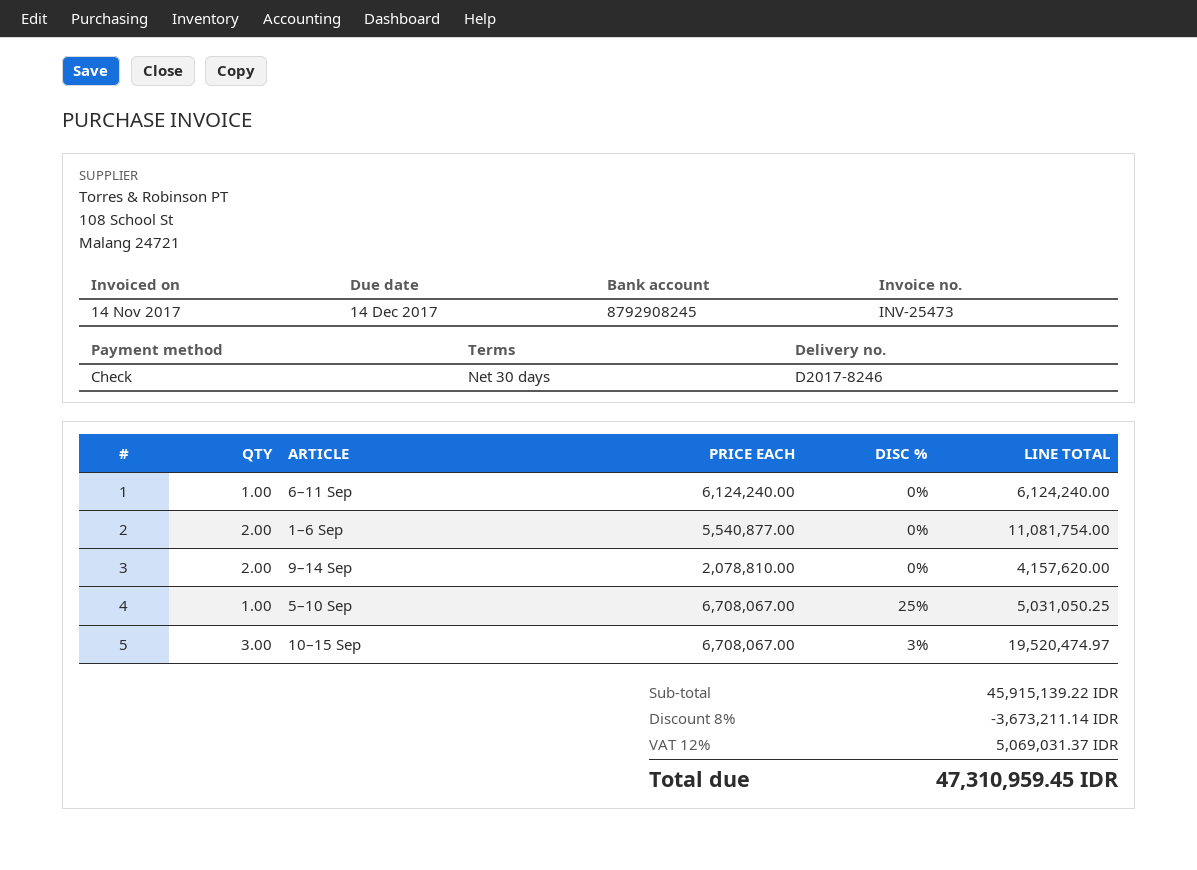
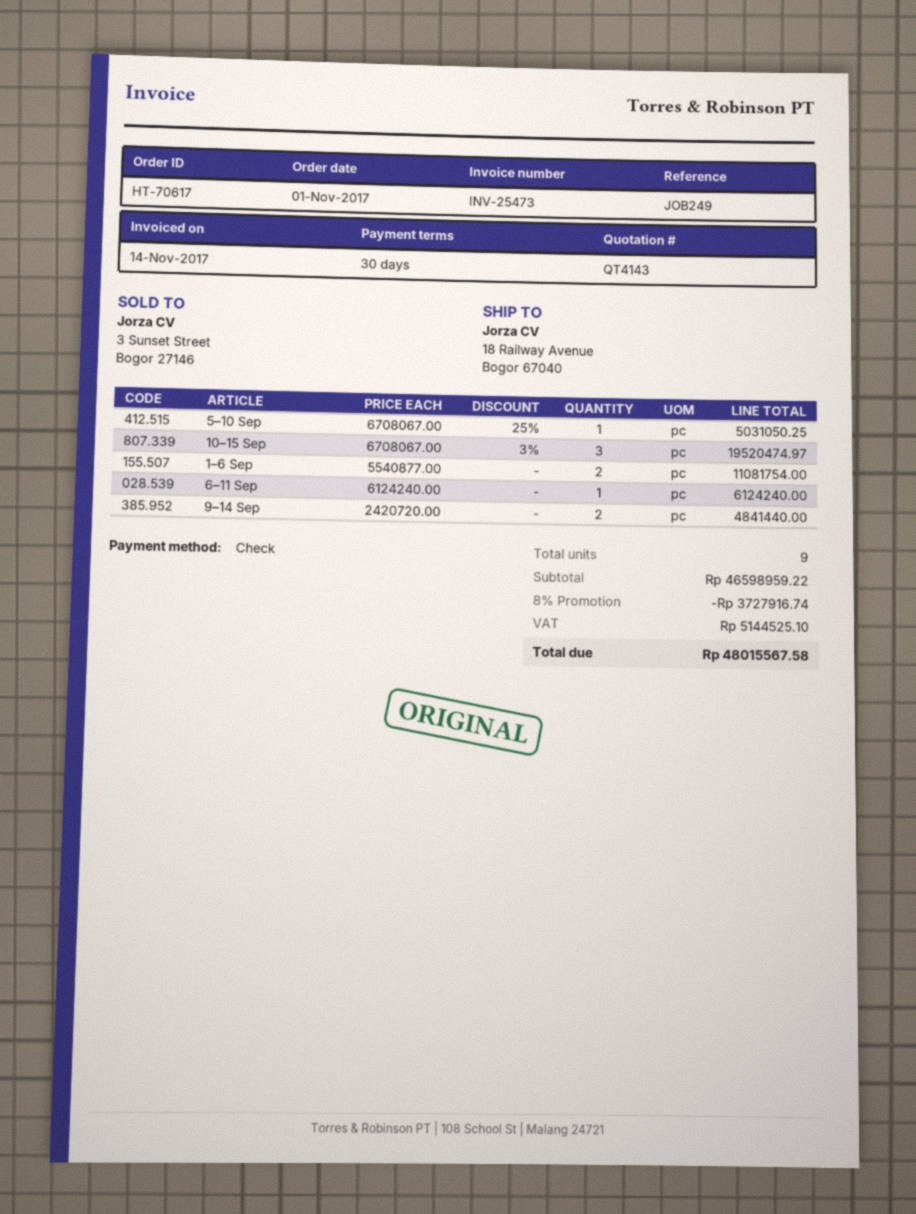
9–14 Sep: 2 x 2078810.00 = 4157620.00 -> 2 x 2420720.00 = 4841440.00
subtotal: 45915139.22 -> 46598959.22
discount: 8% = 3673211.14 -> 8% = 3727916.74
tax: 5069031.37 -> 5144525.10
total: 47310959.45 -> 48015567.58

